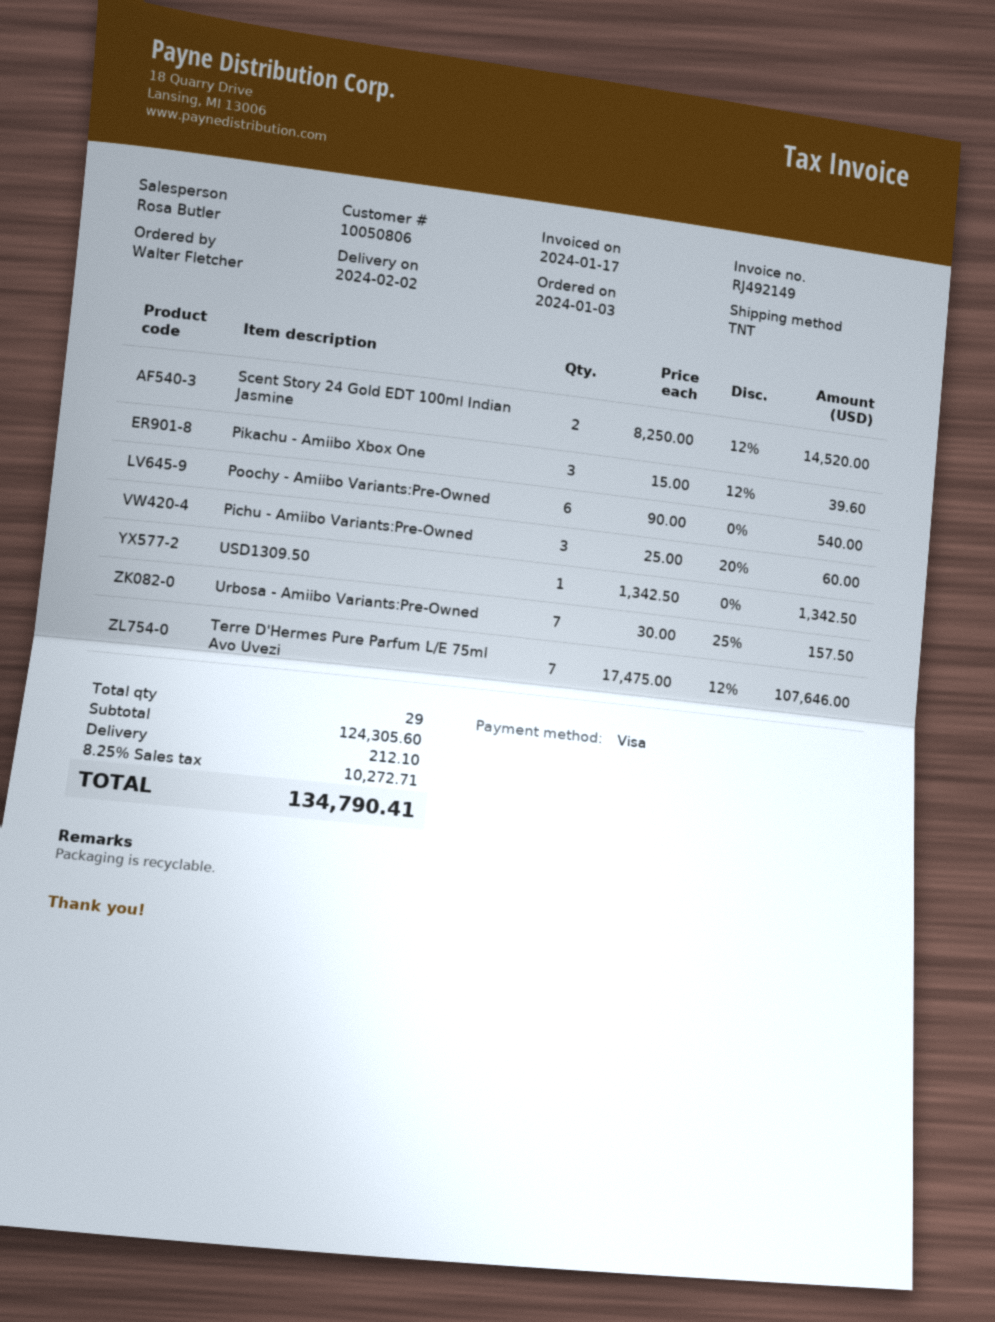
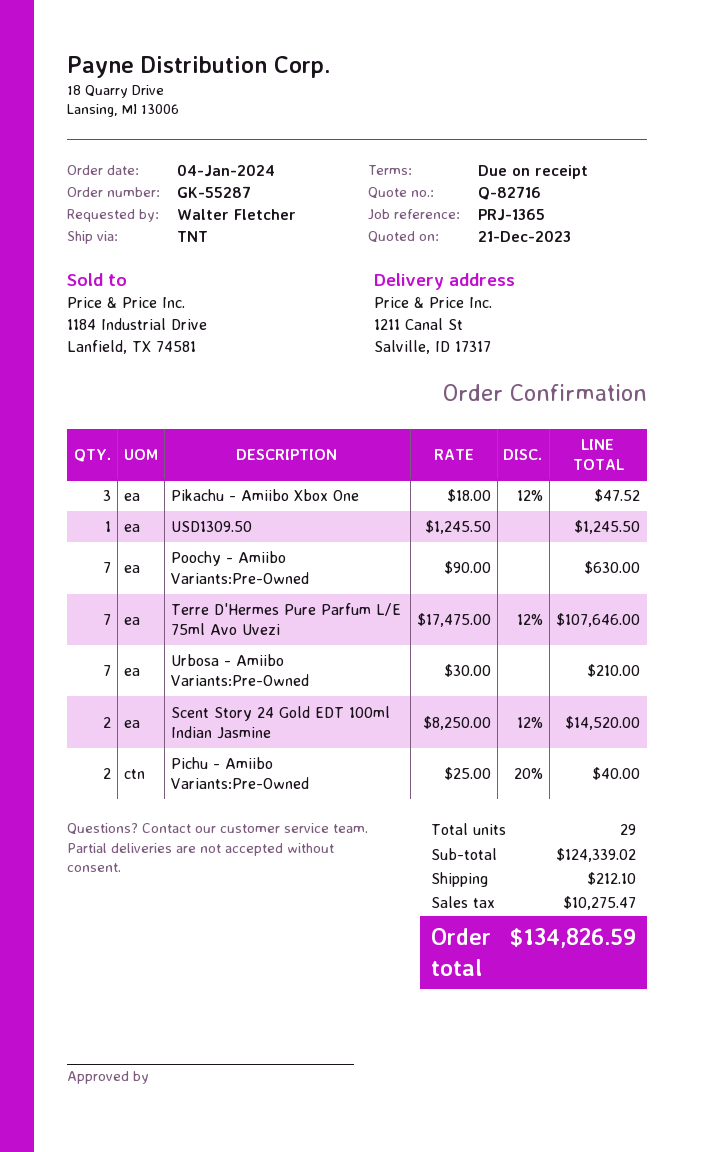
order date: 2024-01-03 -> 2024-01-04
Pikachu - Amiibo Xbox One: 3 x 15.00 - 12% = 39.60 -> 3 x 18.00 - 12% = 47.52
Poochy - Amiibo Variants:Pre-Owned: 6 x 90.00 = 540.00 -> 7 x 90.00 = 630.00
Pichu - Amiibo Variants:Pre-Owned: 3 x 25.00 - 20% = 60.00 -> 2 x 25.00 - 20% = 40.00
USD1309.50: 1 x 1342.50 = 1342.50 -> 1 x 1245.50 = 1245.50
Urbosa - Amiibo Variants:Pre-Owned: 7 x 30.00 - 25% = 157.50 -> 7 x 30.00 = 210.00
subtotal: 124305.60 -> 124339.02
tax: 10272.71 -> 10275.47
total: 134790.41 -> 134826.59

